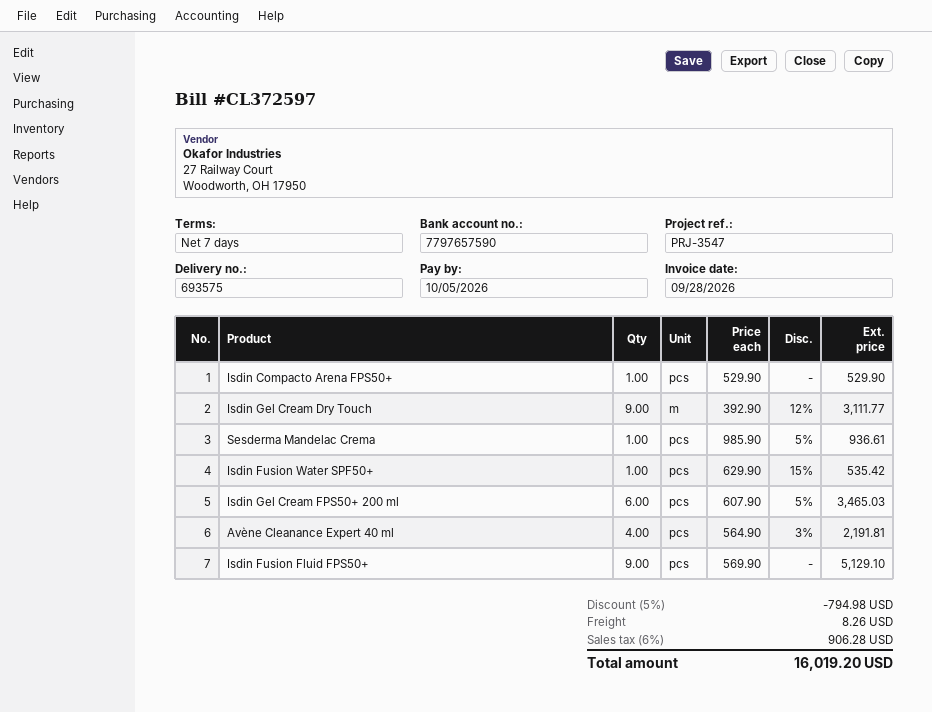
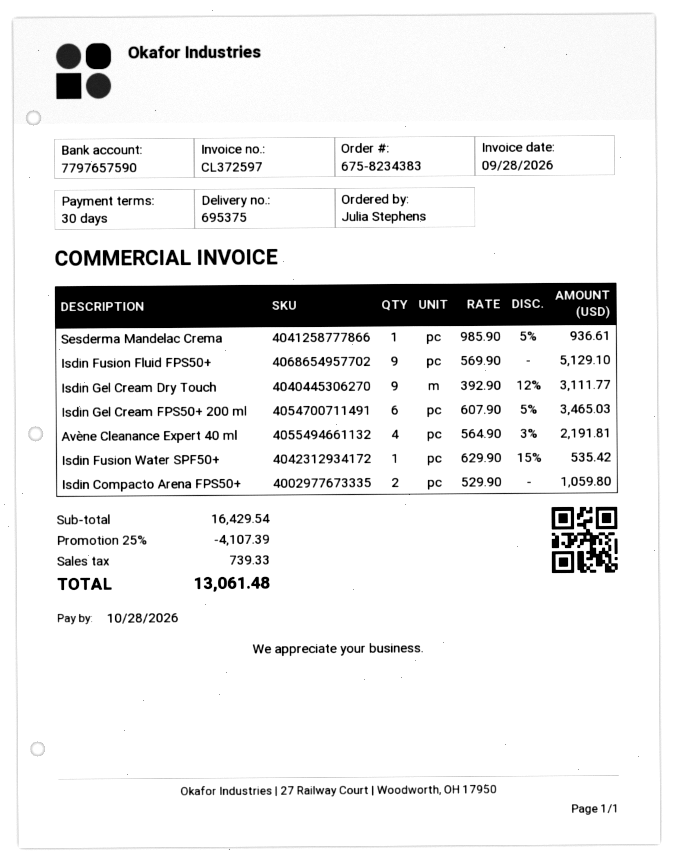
delivery note number: 693575 -> 695375
payment terms: 7 days -> 30 days
due date: 2026-10-05 -> 2026-10-28
Isdin Compacto Arena FPS50+: 1 x 529.90 = 529.90 -> 2 x 529.90 = 1059.80
discount: 5% = 794.98 -> 25% = 4107.39
shipping: 8.26 -> none
tax: 906.28 -> 739.33
total: 16019.20 -> 13061.48

